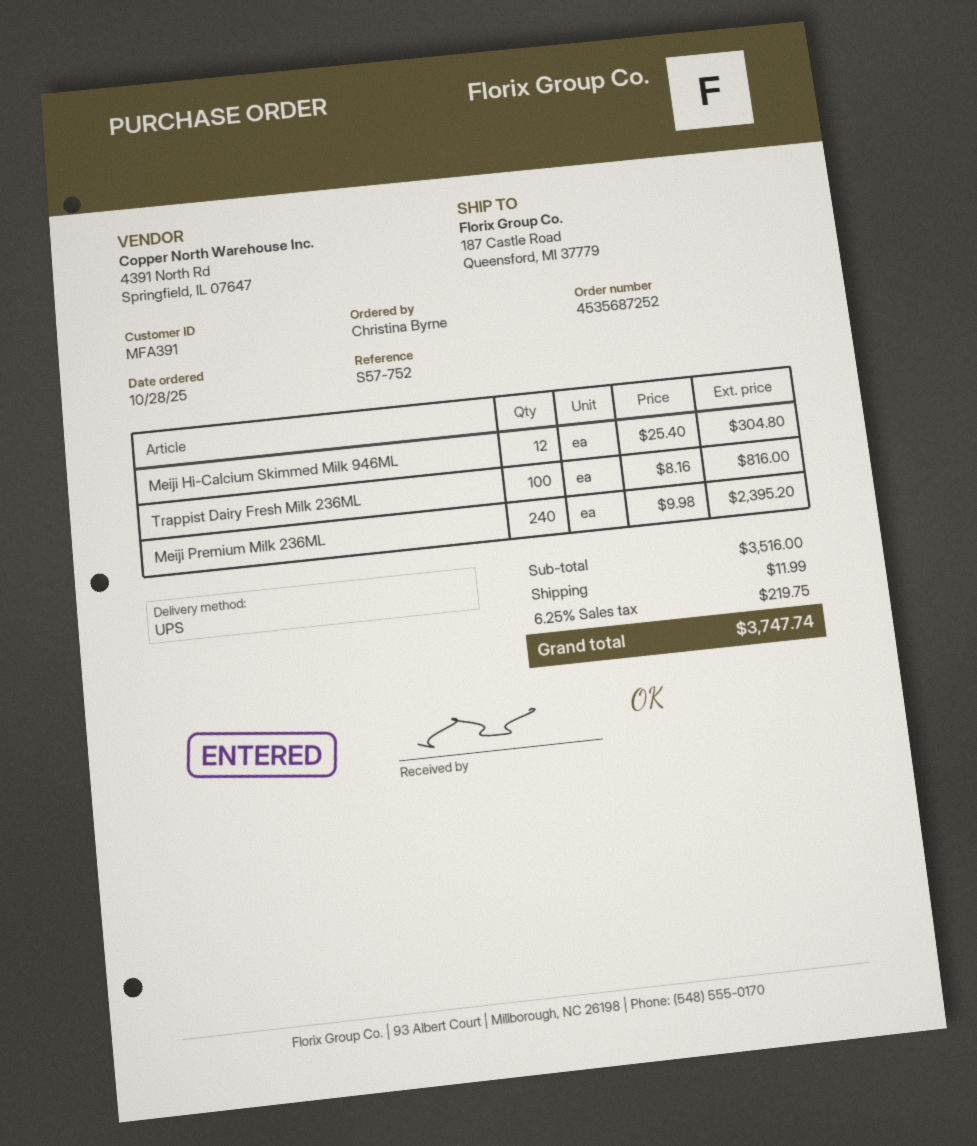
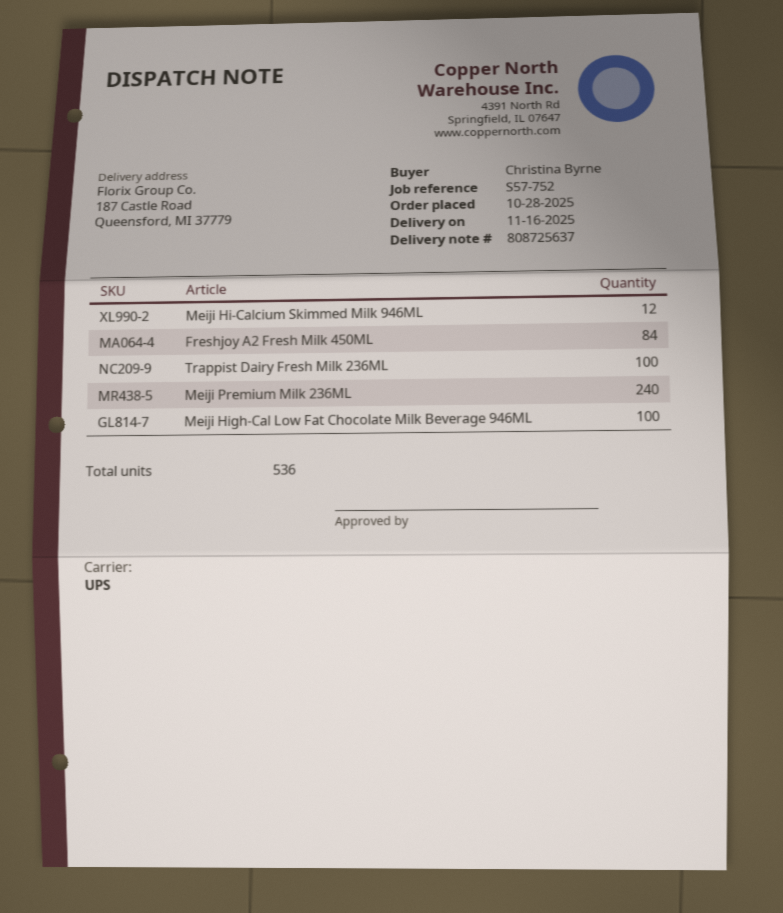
Freshjoy A2 Fresh Milk 450ML: none -> 84
Meiji High-Cal Low Fat Chocolate Milk Beverage 946ML: none -> 100

